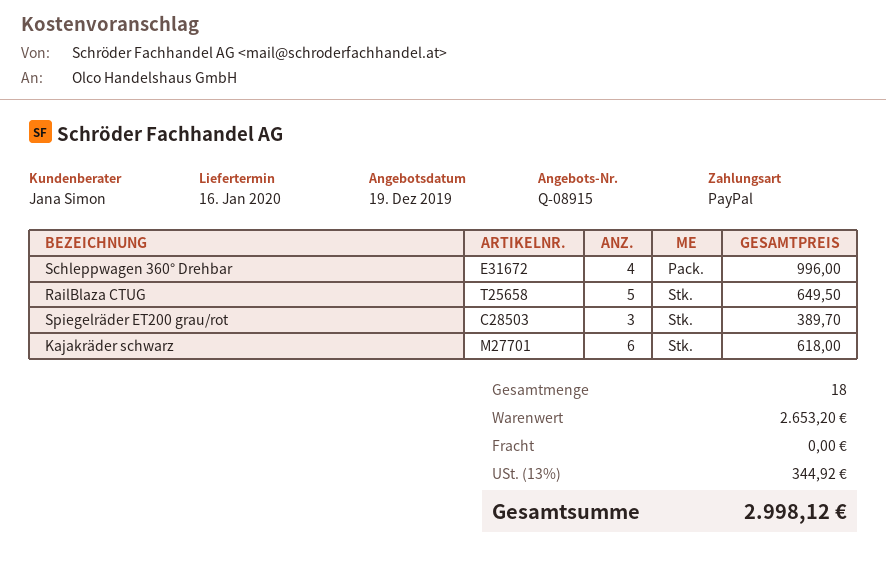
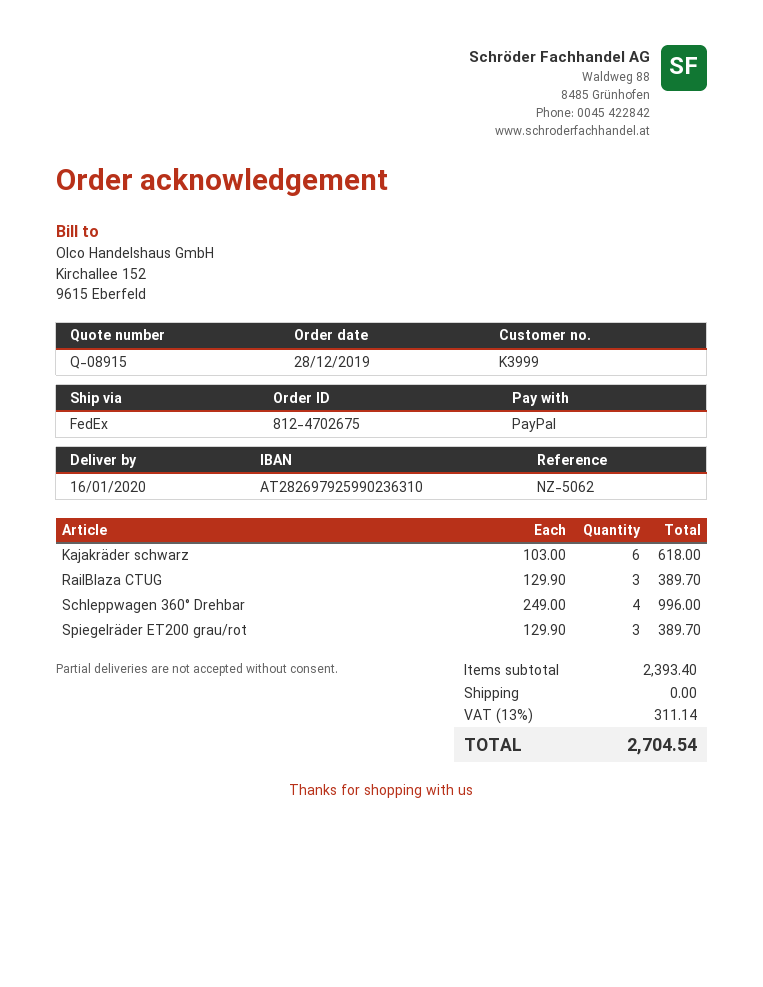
RailBlaza CTUG: 5 for 649.50 -> 3 for 389.70
subtotal: 2653.20 -> 2393.40
tax: 13% = 344.92 -> 13% = 311.14
total: 2998.12 -> 2704.54

